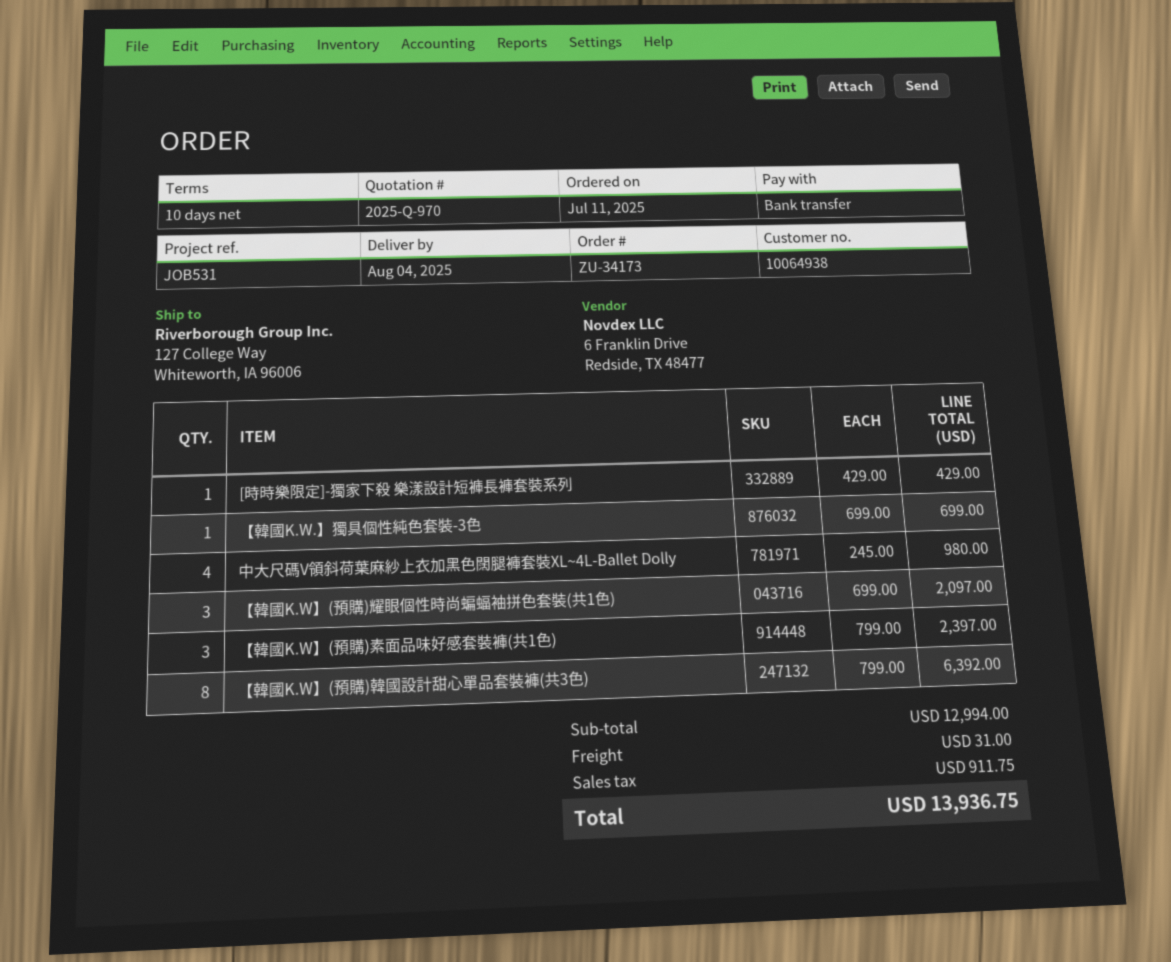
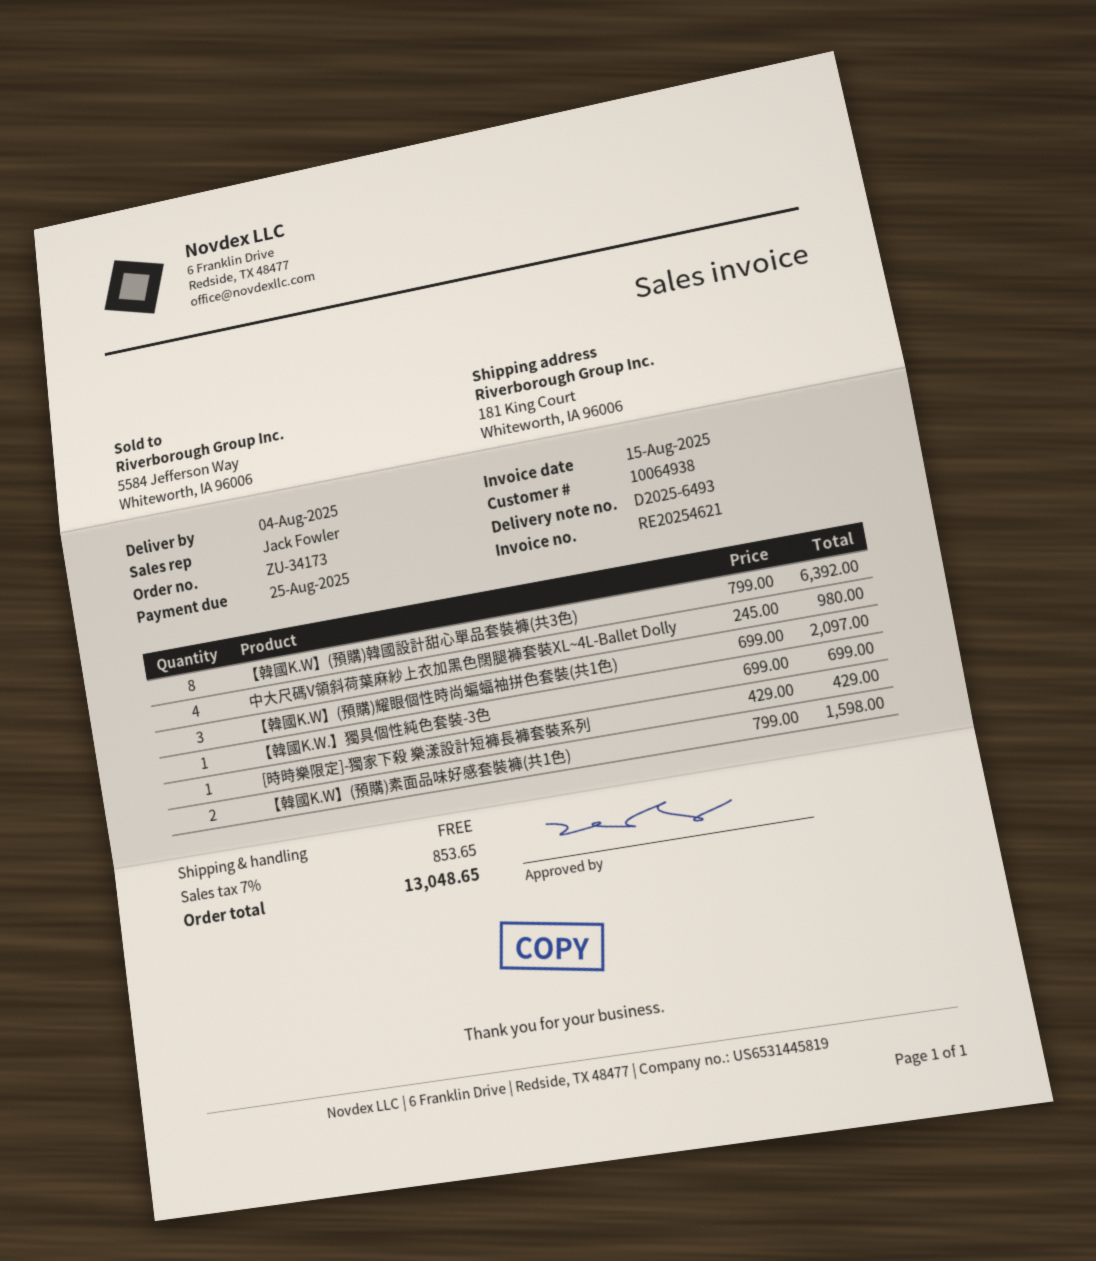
ship to: 127 College Way, Whiteworth, IA 96006 -> 181 King Court, Whiteworth, IA 96006
【韓國K.W】(預購)素面品味好感套裝褲(共1色): 3 x 799.00 = 2397.00 -> 2 x 799.00 = 1598.00
shipping: 31.00 -> 0.00
tax: 911.75 -> 853.65
total: 13936.75 -> 13048.65

